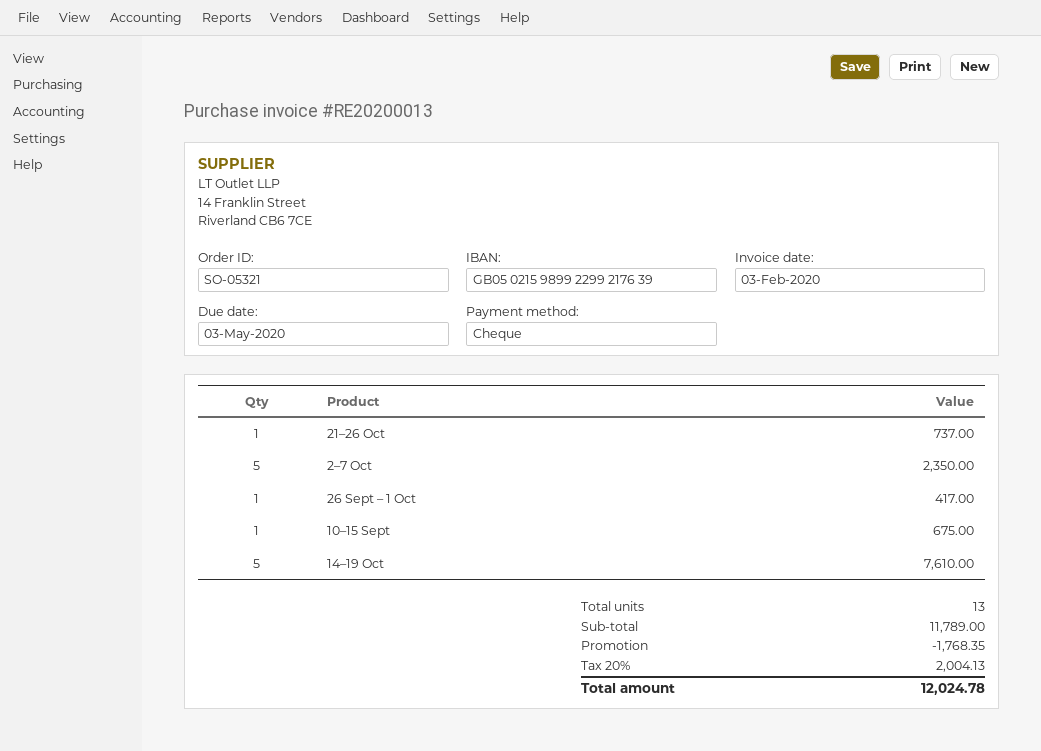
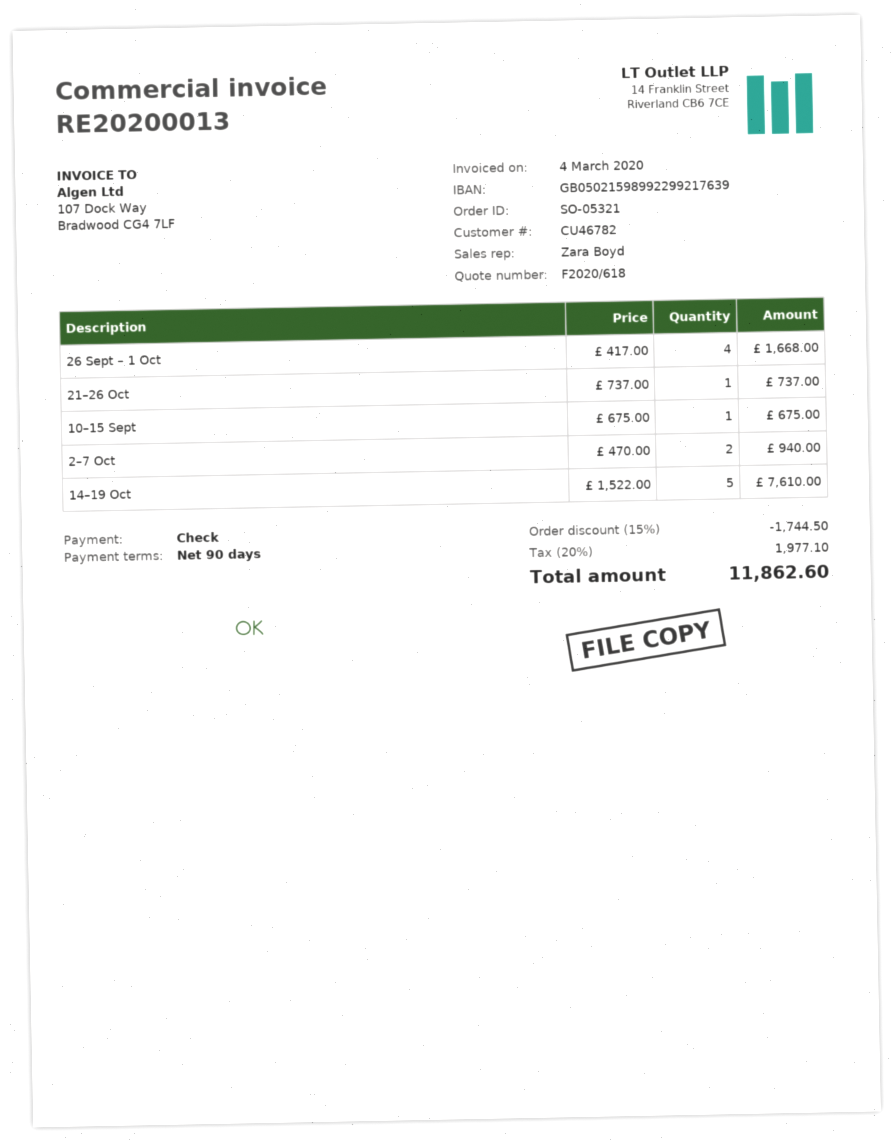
invoice date: 2020-02-03 -> 2020-03-04
2–7 Oct: 5 for 2350.00 -> 2 for 940.00
26 Sept – 1 Oct: 1 for 417.00 -> 4 for 1668.00
discount: 1768.35 -> 1744.50
tax: 20% = 2004.13 -> 20% = 1977.10
total: 12024.78 -> 11862.60

